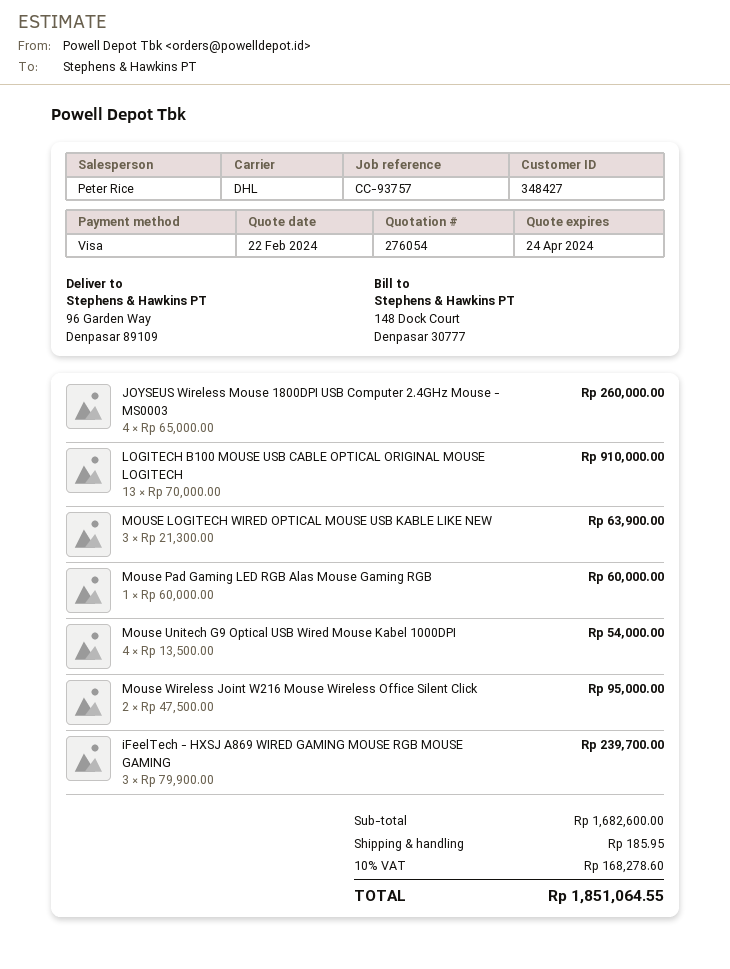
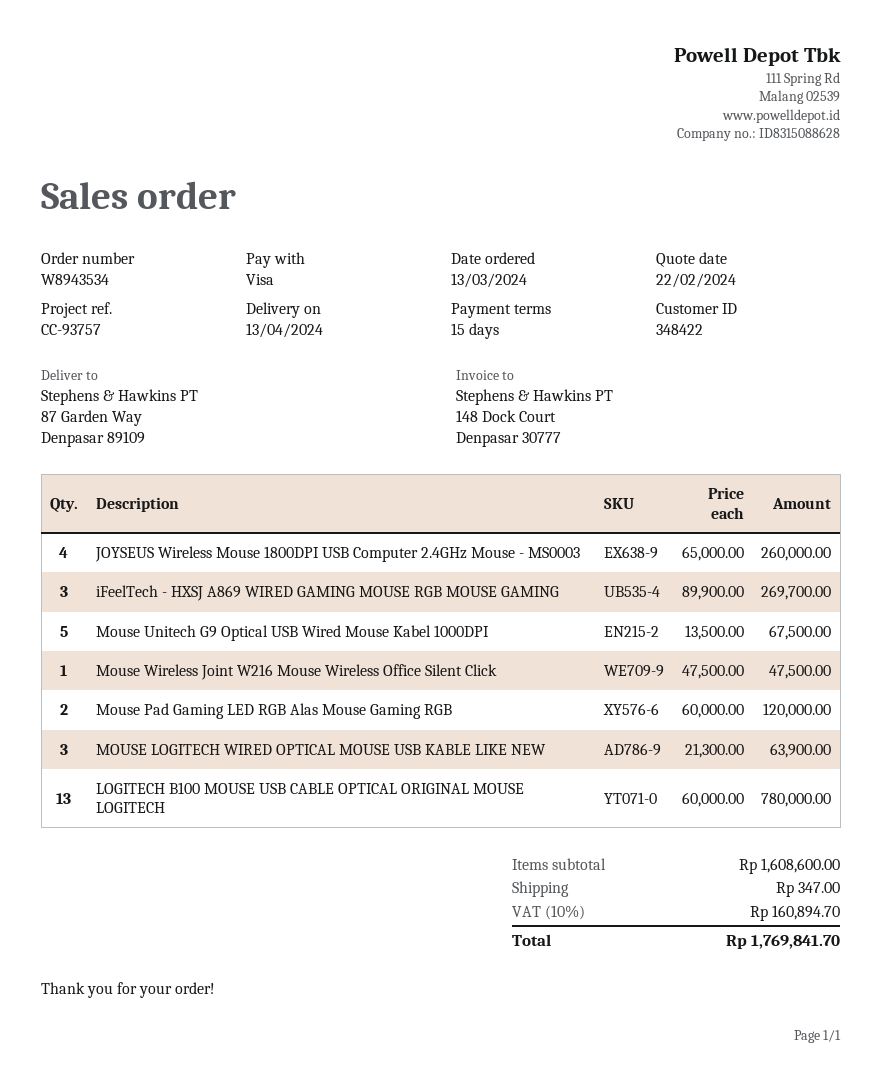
customer number: 348427 -> 348422
ship to: 96 Garden Way, Denpasar 89109 -> 87 Garden Way, Denpasar 89109
LOGITECH B100 MOUSE USB CABLE OPTICAL ORIGINAL MOUSE LOGITECH: 13 x 70000.00 = 910000.00 -> 13 x 60000.00 = 780000.00
Mouse Pad Gaming LED RGB Alas Mouse Gaming RGB: 1 x 60000.00 = 60000.00 -> 2 x 60000.00 = 120000.00
Mouse Unitech G9 Optical USB Wired Mouse Kabel 1000DPI: 4 x 13500.00 = 54000.00 -> 5 x 13500.00 = 67500.00
Mouse Wireless Joint W216 Mouse Wireless Office Silent Click: 2 x 47500.00 = 95000.00 -> 1 x 47500.00 = 47500.00
iFeelTech - HXSJ A869 WIRED GAMING MOUSE RGB MOUSE GAMING: 3 x 79900.00 = 239700.00 -> 3 x 89900.00 = 269700.00
subtotal: 1682600.00 -> 1608600.00
shipping: 185.95 -> 347.00
tax: 10% = 168278.60 -> 10% = 160894.70
total: 1851064.55 -> 1769841.70

